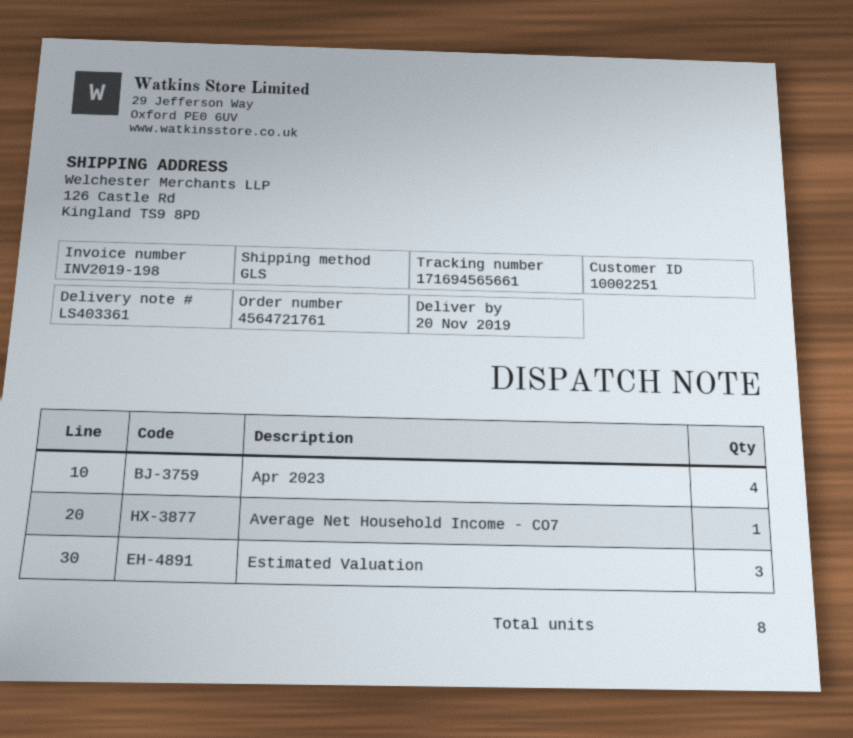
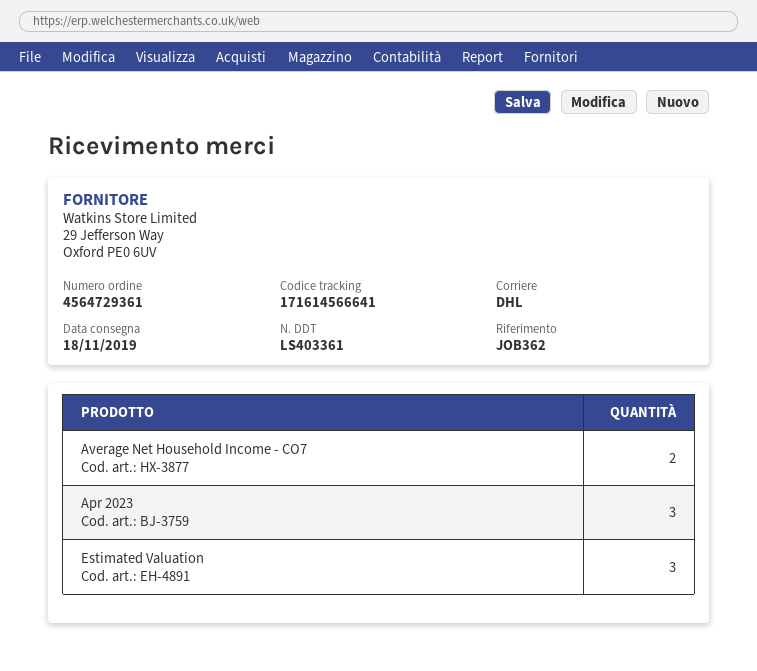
order number: 4564721761 -> 4564729361
delivery date: 2019-11-20 -> 2019-11-18
shipping method: GLS -> DHL
tracking number: 171694565661 -> 171614566641
Apr 2023: 4 -> 3
Average Net Household Income - CO7: 1 -> 2

